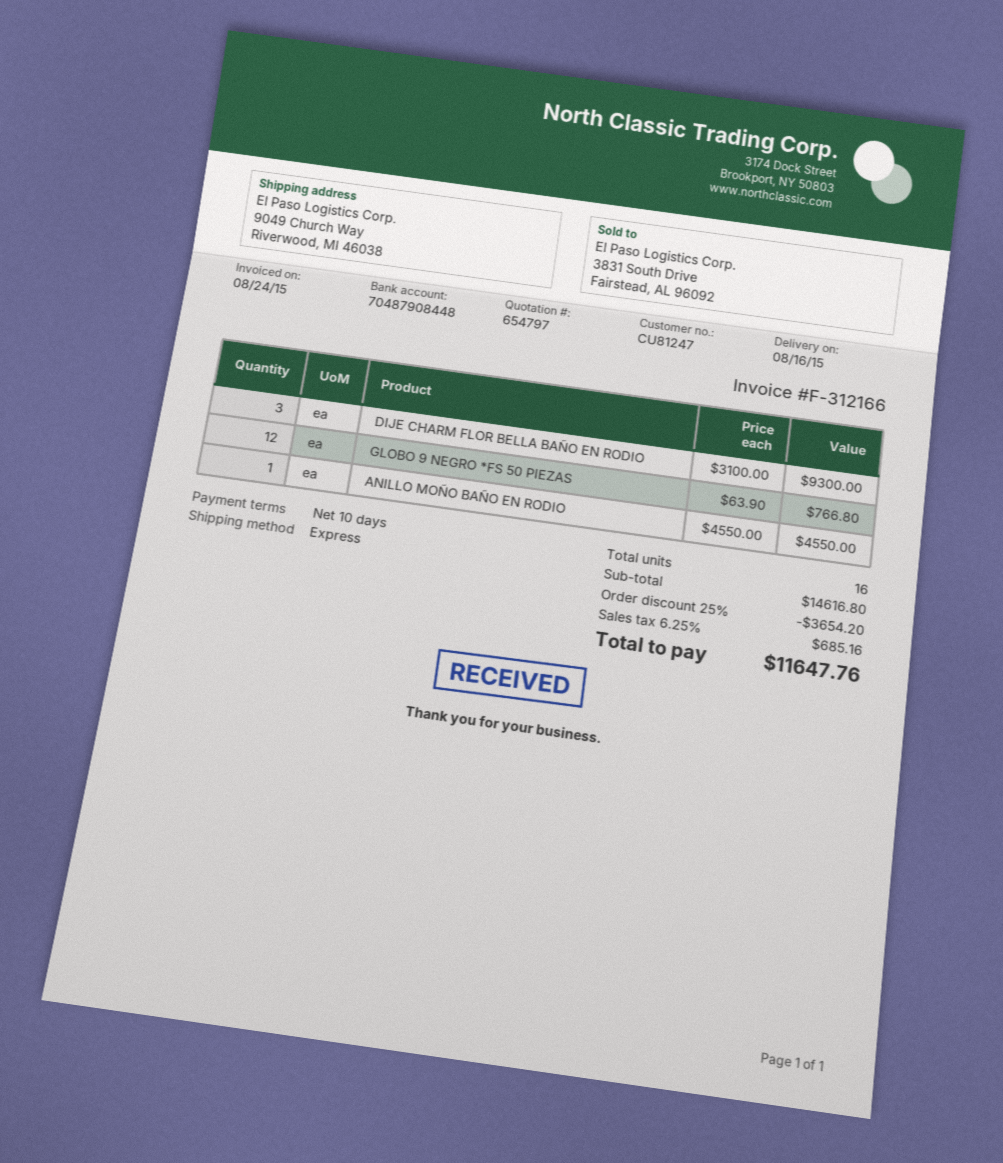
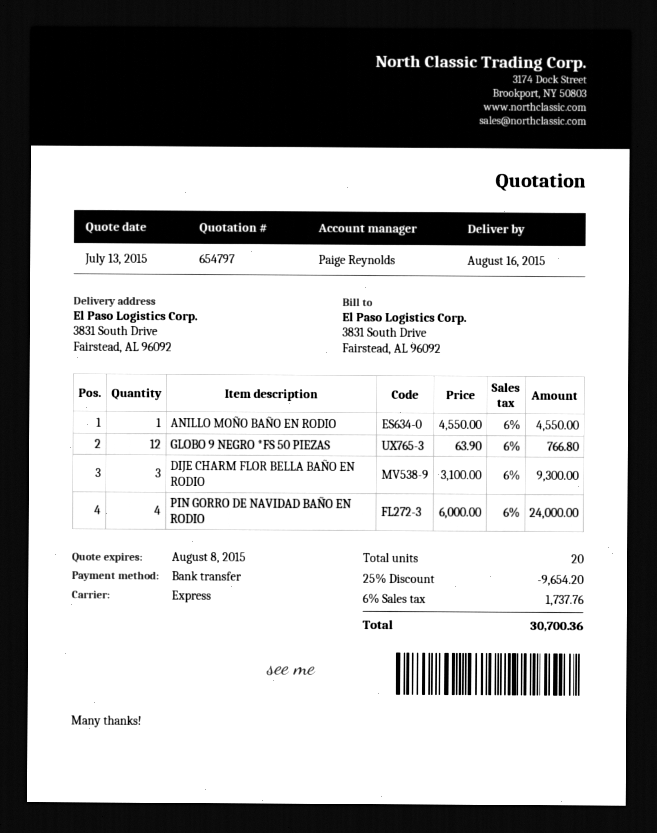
ship to: 9049 Church Way, Riverwood, MI 46038 -> 3831 South Drive, Fairstead, AL 96092
PIN GORRO DE NAVIDAD BAÑO EN RODIO: none -> 4 x 6000.00 = 24000.00
total quantity: 16 -> 20
discount: 25% = 3654.20 -> 25% = 9654.20
tax: 6.25% = 685.16 -> 6% = 1737.76
total: 11647.76 -> 30700.36

